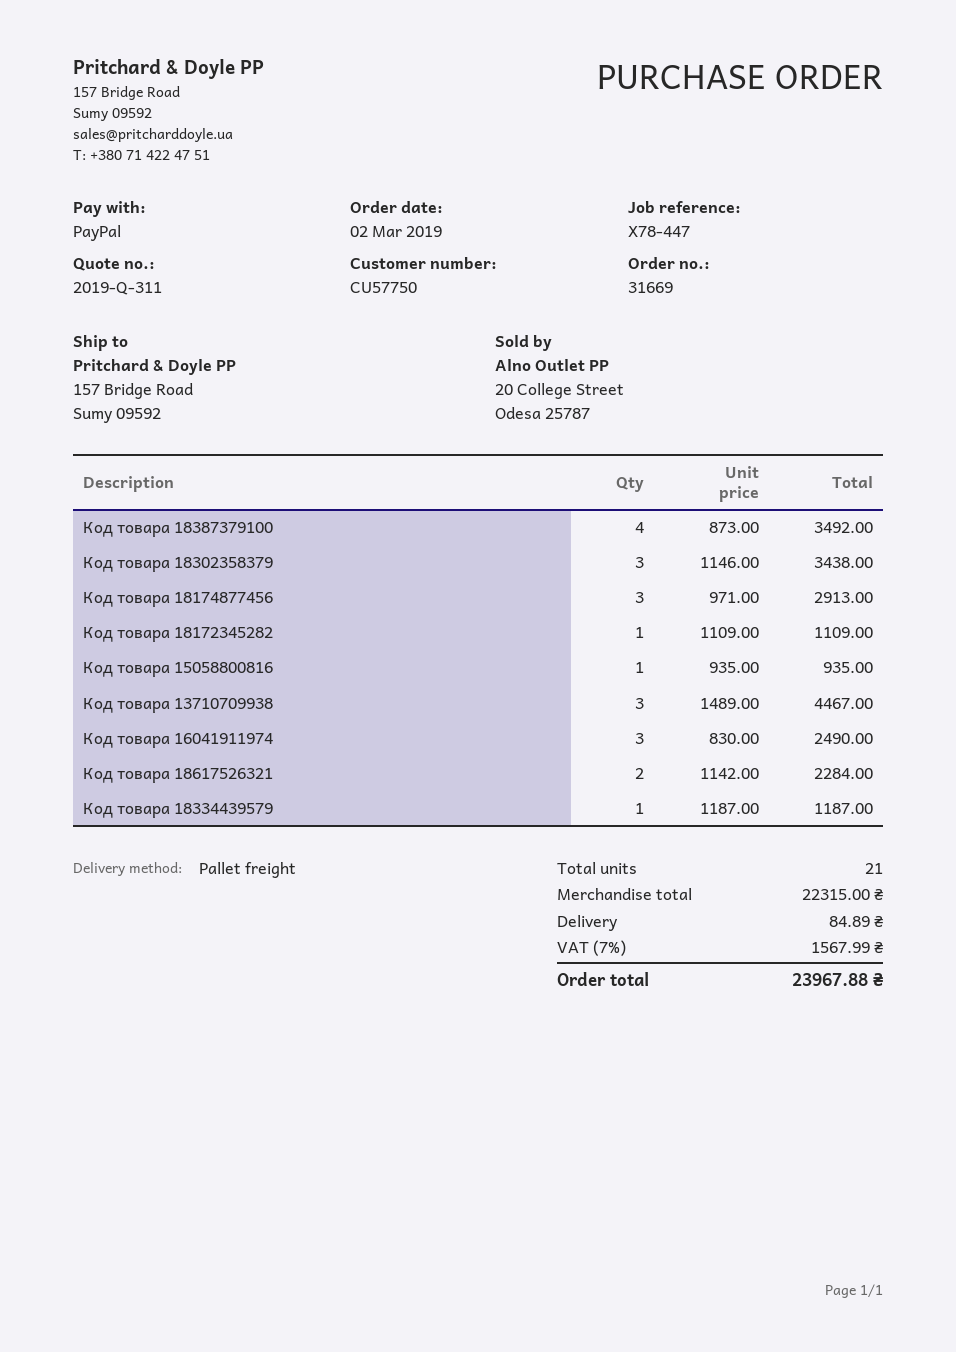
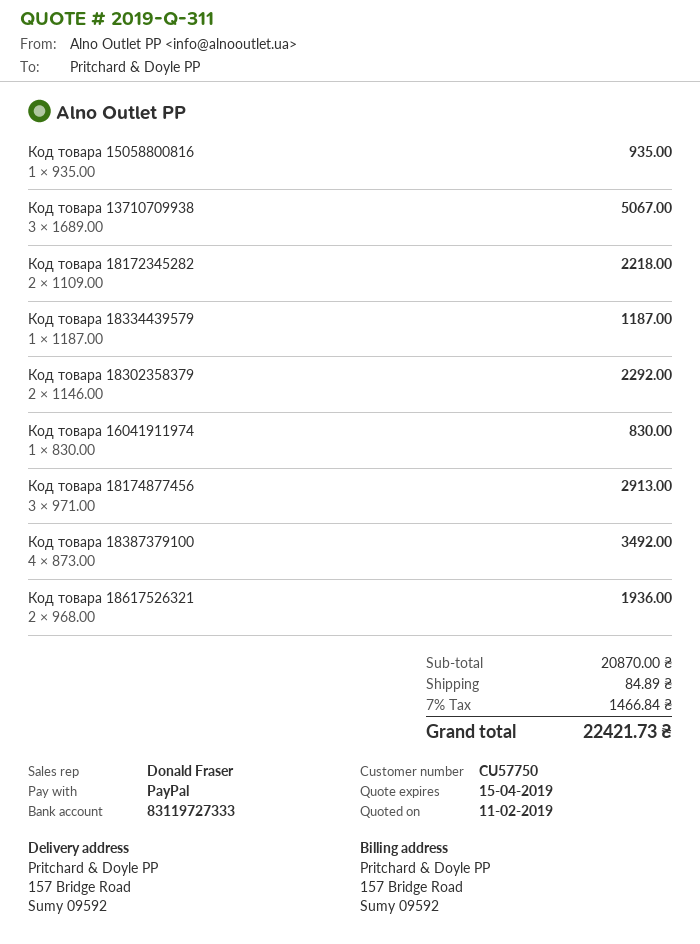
Код товара 18302358379: 3 x 1146.00 = 3438.00 -> 2 x 1146.00 = 2292.00
Код товара 18172345282: 1 x 1109.00 = 1109.00 -> 2 x 1109.00 = 2218.00
Код товара 13710709938: 3 x 1489.00 = 4467.00 -> 3 x 1689.00 = 5067.00
Код товара 16041911974: 3 x 830.00 = 2490.00 -> 1 x 830.00 = 830.00
Код товара 18617526321: 2 x 1142.00 = 2284.00 -> 2 x 968.00 = 1936.00
subtotal: 22315.00 -> 20870.00
tax: 7% = 1567.99 -> 7% = 1466.84
total: 23967.88 -> 22421.73

